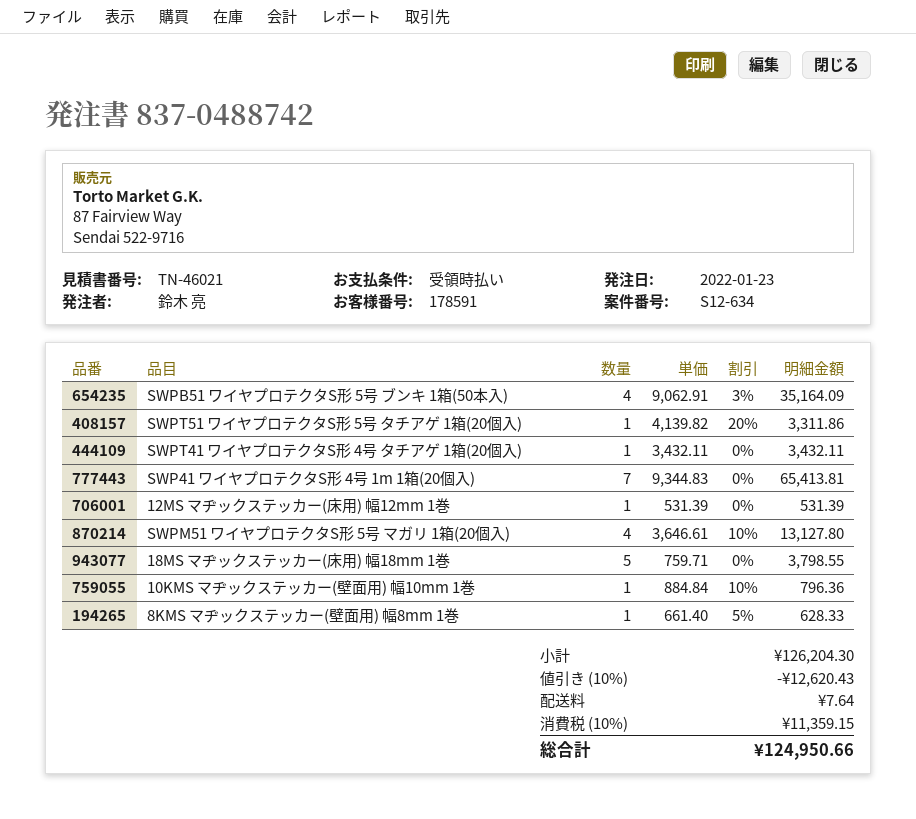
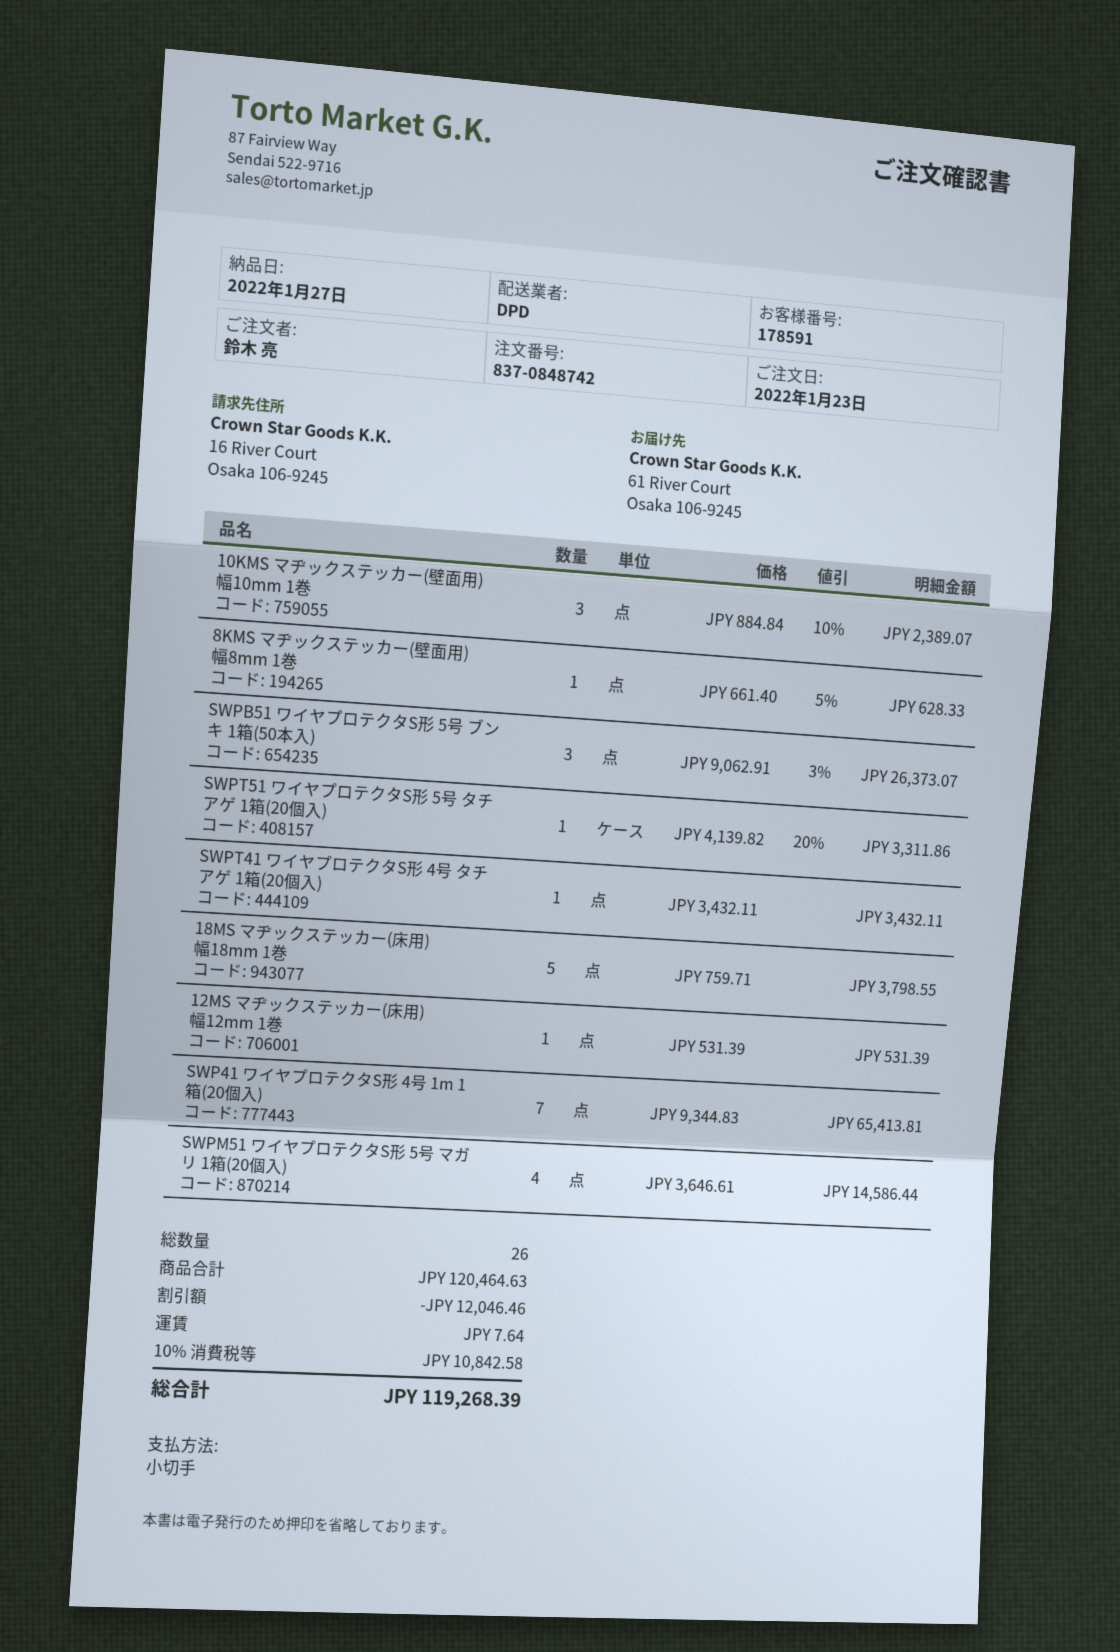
order number: 837-0488742 -> 837-0848742
SWPB51 ワイヤプロテクタS形 5号 ブンキ 1箱(50本入): 4 x 9062.91 - 3% = 35164.09 -> 3 x 9062.91 - 3% = 26373.07
SWPM51 ワイヤプロテクタS形 5号 マガリ 1箱(20個入): 4 x 3646.61 - 10% = 13127.80 -> 4 x 3646.61 = 14586.44
10KMS マヂックステッカー(壁面用) 幅10mm 1巻: 1 x 884.84 - 10% = 796.36 -> 3 x 884.84 - 10% = 2389.07
subtotal: 126204.30 -> 120464.63
discount: 12620.43 -> 12046.46
tax: 10% = 11359.15 -> 10% = 10842.58
total: 124950.66 -> 119268.39

